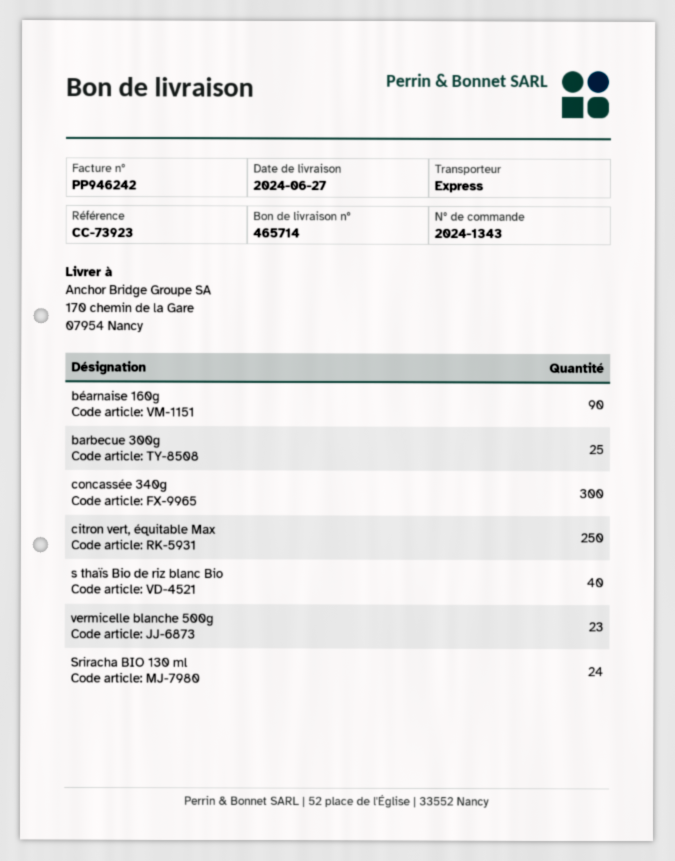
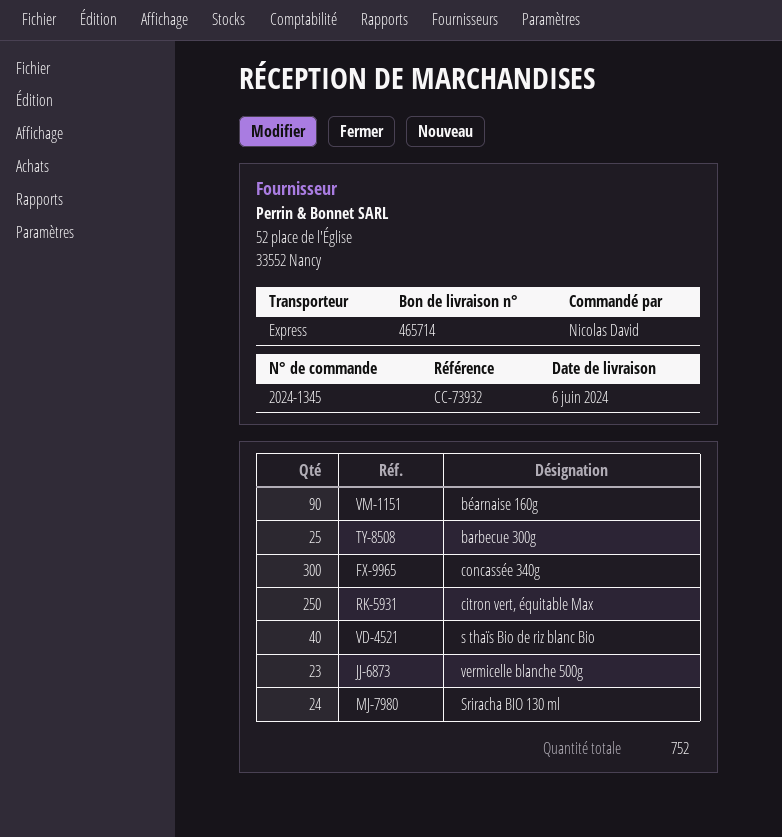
order number: 2024-1343 -> 2024-1345
delivery date: 2024-06-27 -> 2024-06-06
reference: CC-73923 -> CC-73932

